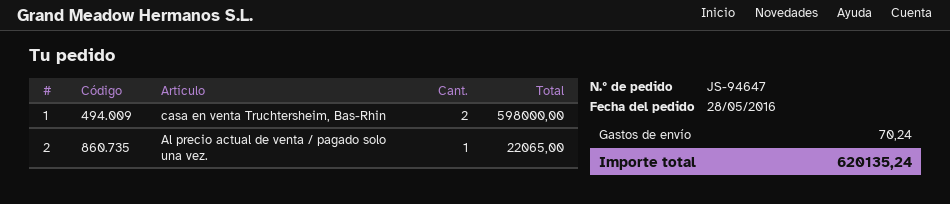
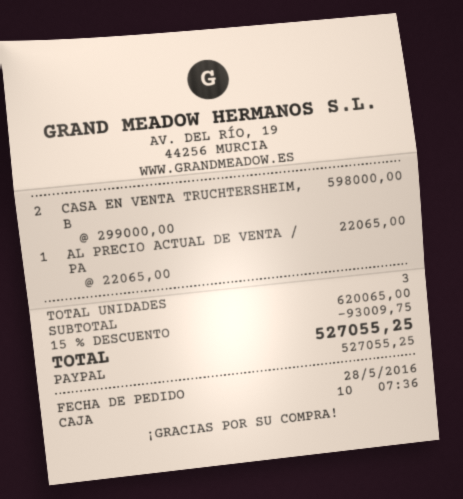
discount: none -> 15% = 93009.75
shipping: 70.24 -> none
total: 620135.24 -> 527055.25

